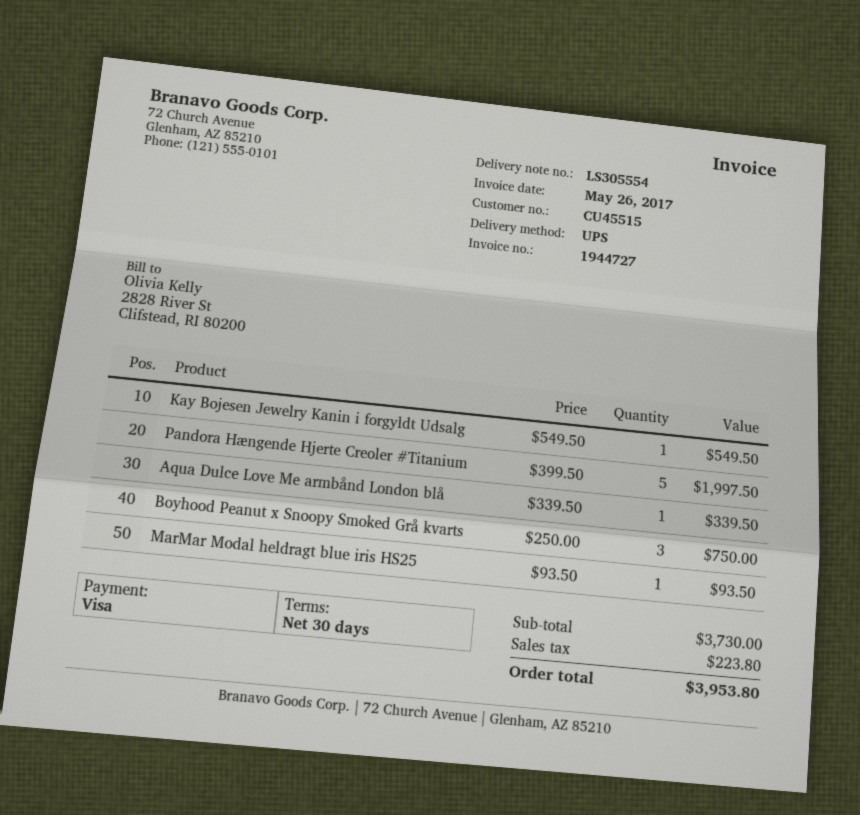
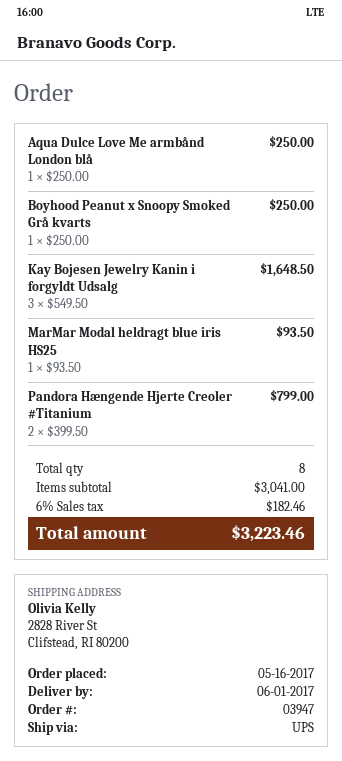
Kay Bojesen Jewelry Kanin i forgyldt Udsalg: 1 x 549.50 = 549.50 -> 3 x 549.50 = 1648.50
Pandora Hængende Hjerte Creoler #Titanium: 5 x 399.50 = 1997.50 -> 2 x 399.50 = 799.00
Aqua Dulce Love Me armbånd London blå: 1 x 339.50 = 339.50 -> 1 x 250.00 = 250.00
Boyhood Peanut x Snoopy Smoked Grå kvarts: 3 x 250.00 = 750.00 -> 1 x 250.00 = 250.00
subtotal: 3730.00 -> 3041.00
tax: 223.80 -> 182.46
total: 3953.80 -> 3223.46

